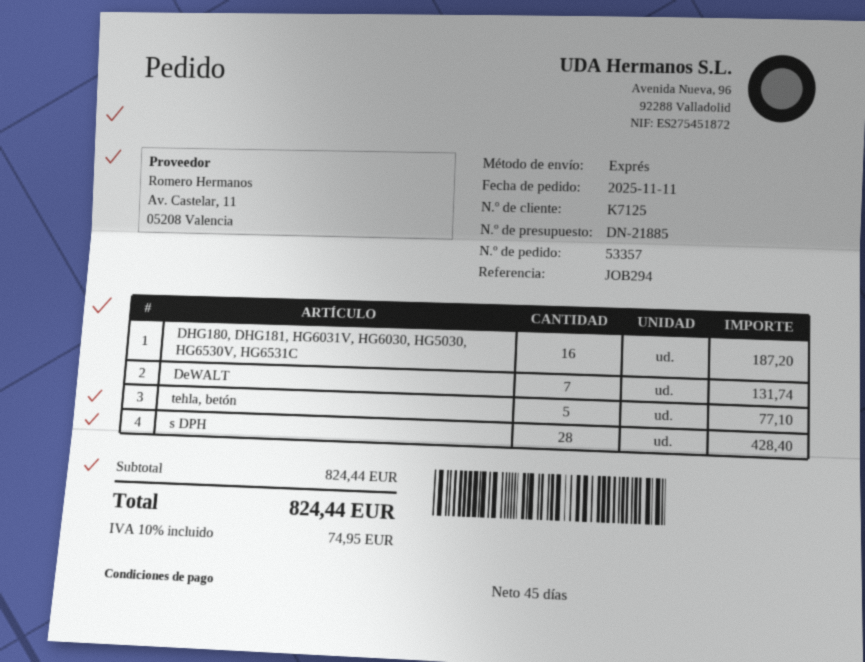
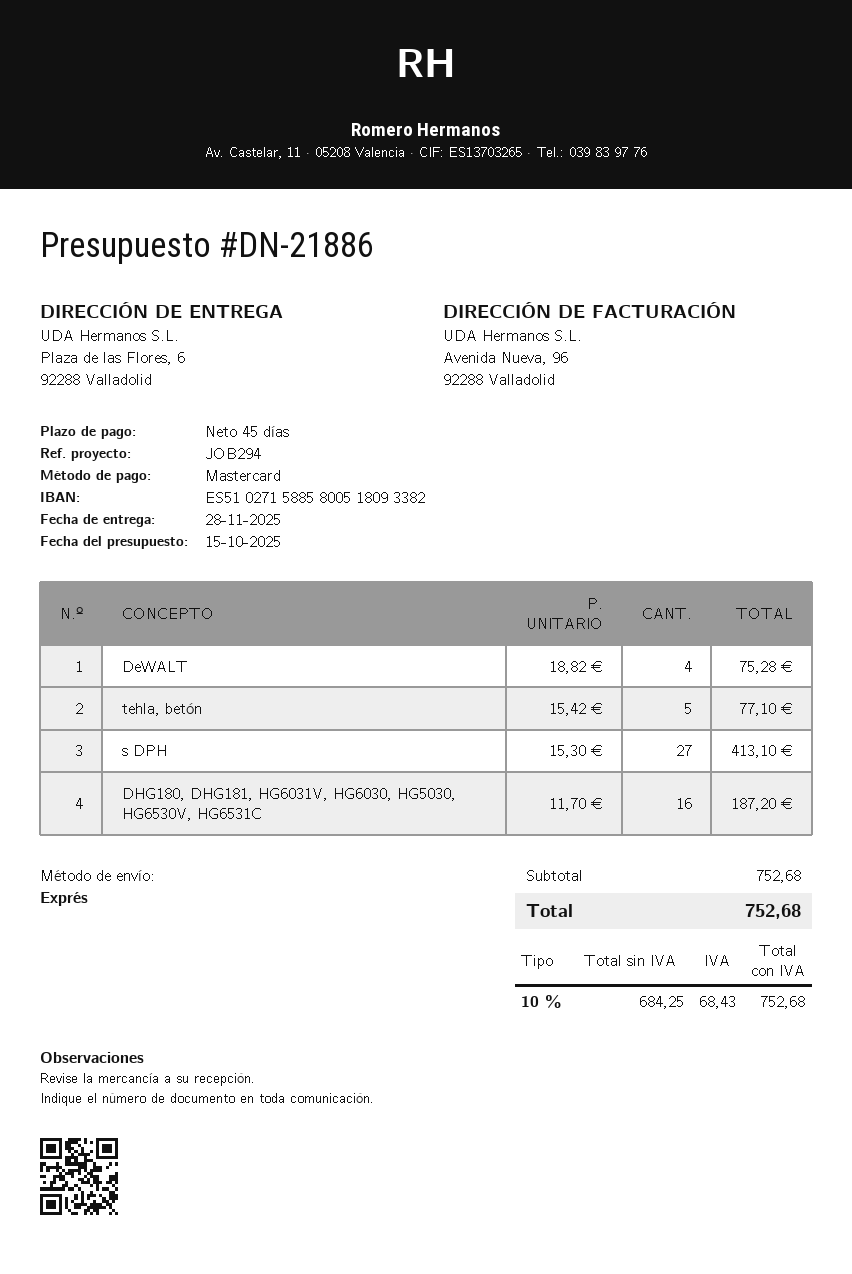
quote number: DN-21885 -> DN-21886
DeWALT: 7 for 131.74 -> 4 for 75.28
s DPH: 28 for 428.40 -> 27 for 413.10
subtotal: 824.44 -> 752.68
tax: 10% = 74.95 -> 10% = 68.43
total: 824.44 -> 752.68

